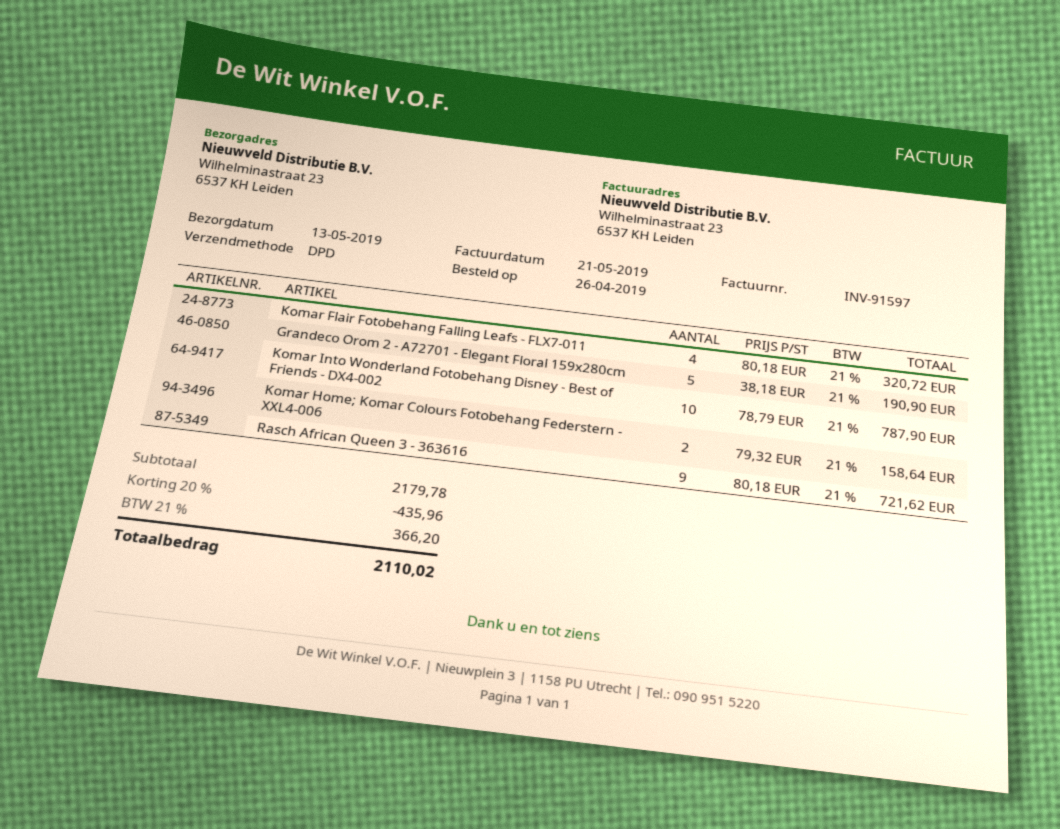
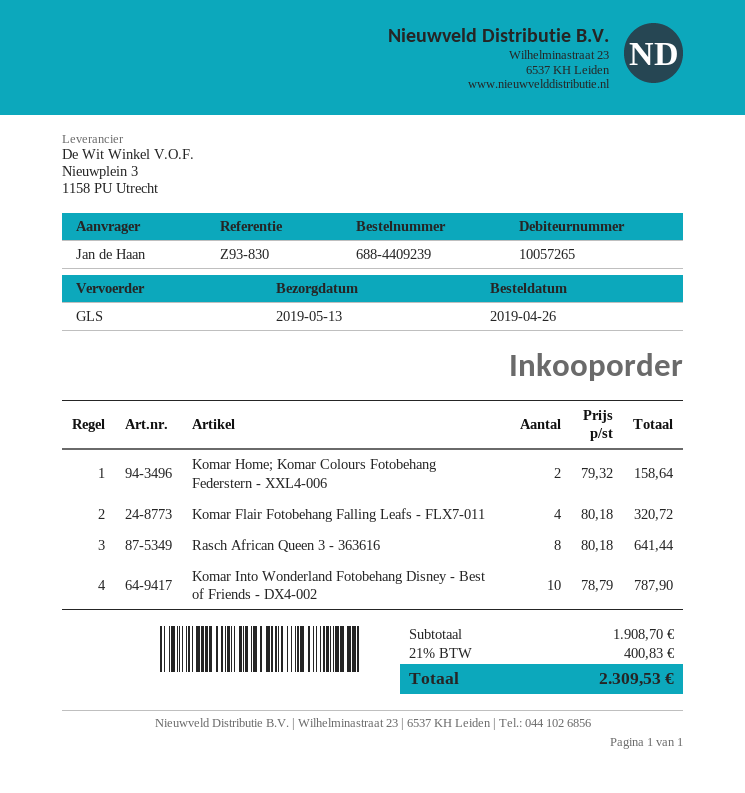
shipping method: DPD -> GLS
Grandeco Orom 2 - A72701 - Elegant Floral 159x280cm: 5 x 38.18 = 190.90 -> none
Rasch African Queen 3 - 363616: 9 x 80.18 = 721.62 -> 8 x 80.18 = 641.44
subtotal: 2179.78 -> 1908.70
discount: 20% = 435.96 -> none
tax: 21% = 366.20 -> 21% = 400.83
total: 2110.02 -> 2309.53

